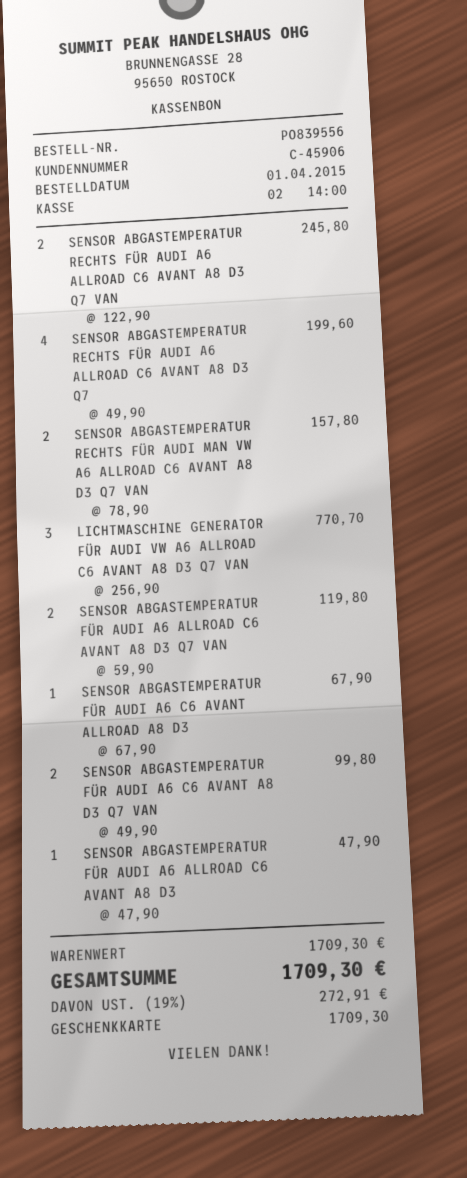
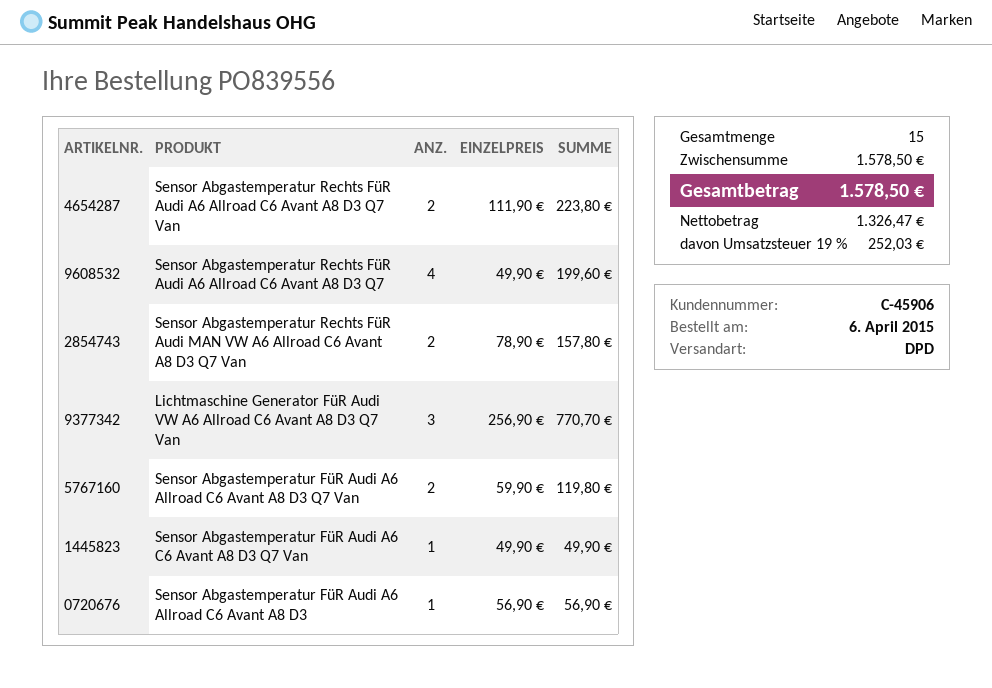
order date: 2015-04-01 -> 2015-04-06
SENSOR ABGASTEMPERATUR RECHTS FÜR AUDI A6 ALLROAD C6 AVANT A8 D3 Q7 VAN: 2 x 122.90 = 245.80 -> 2 x 111.90 = 223.80
SENSOR ABGASTEMPERATUR FÜR AUDI A6 C6 AVANT ALLROAD A8 D3: 1 x 67.90 = 67.90 -> none
SENSOR ABGASTEMPERATUR FÜR AUDI A6 C6 AVANT A8 D3 Q7 VAN: 2 x 49.90 = 99.80 -> 1 x 49.90 = 49.90
SENSOR ABGASTEMPERATUR FÜR AUDI A6 ALLROAD C6 AVANT A8 D3: 1 x 47.90 = 47.90 -> 1 x 56.90 = 56.90
subtotal: 1709.30 -> 1578.50
tax: 19% = 272.91 -> 19% = 252.03
total: 1709.30 -> 1578.50

